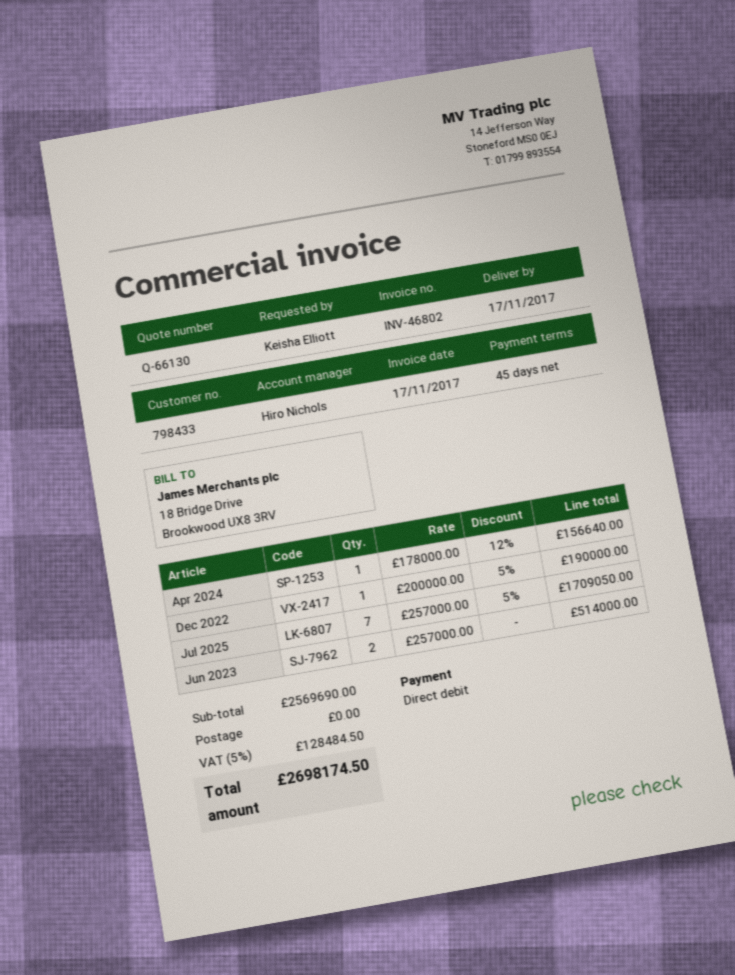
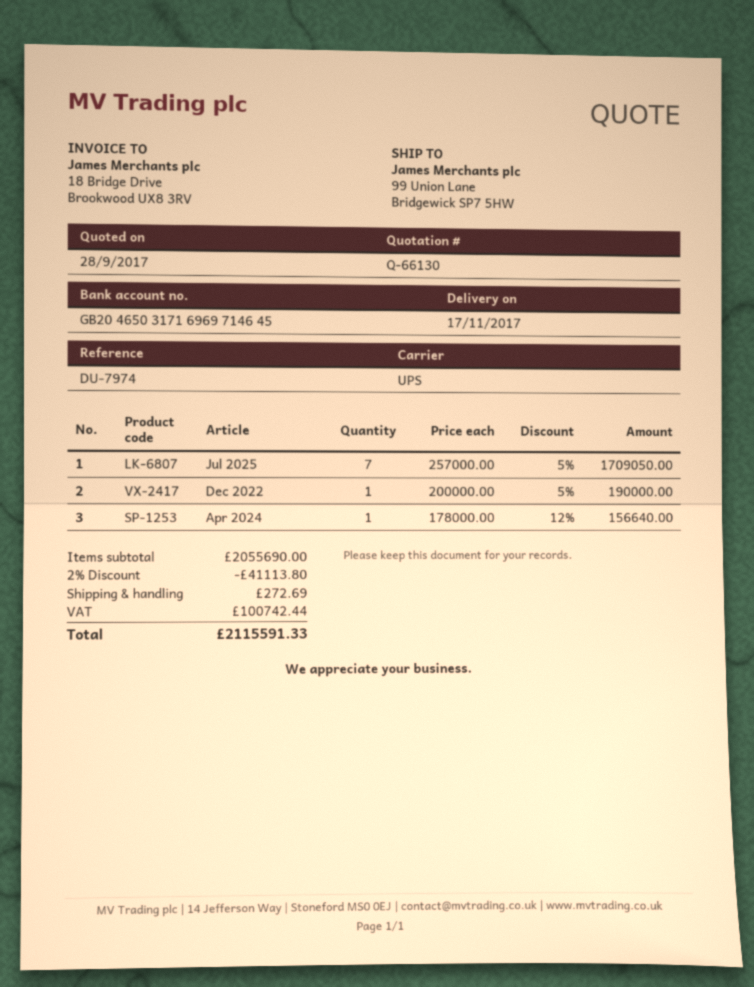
Jun 2023: 2 x 257000.00 = 514000.00 -> none
subtotal: 2569690.00 -> 2055690.00
discount: none -> 2% = 41113.80
shipping: 0.00 -> 272.69
tax: 128484.50 -> 100742.44
total: 2698174.50 -> 2115591.33

